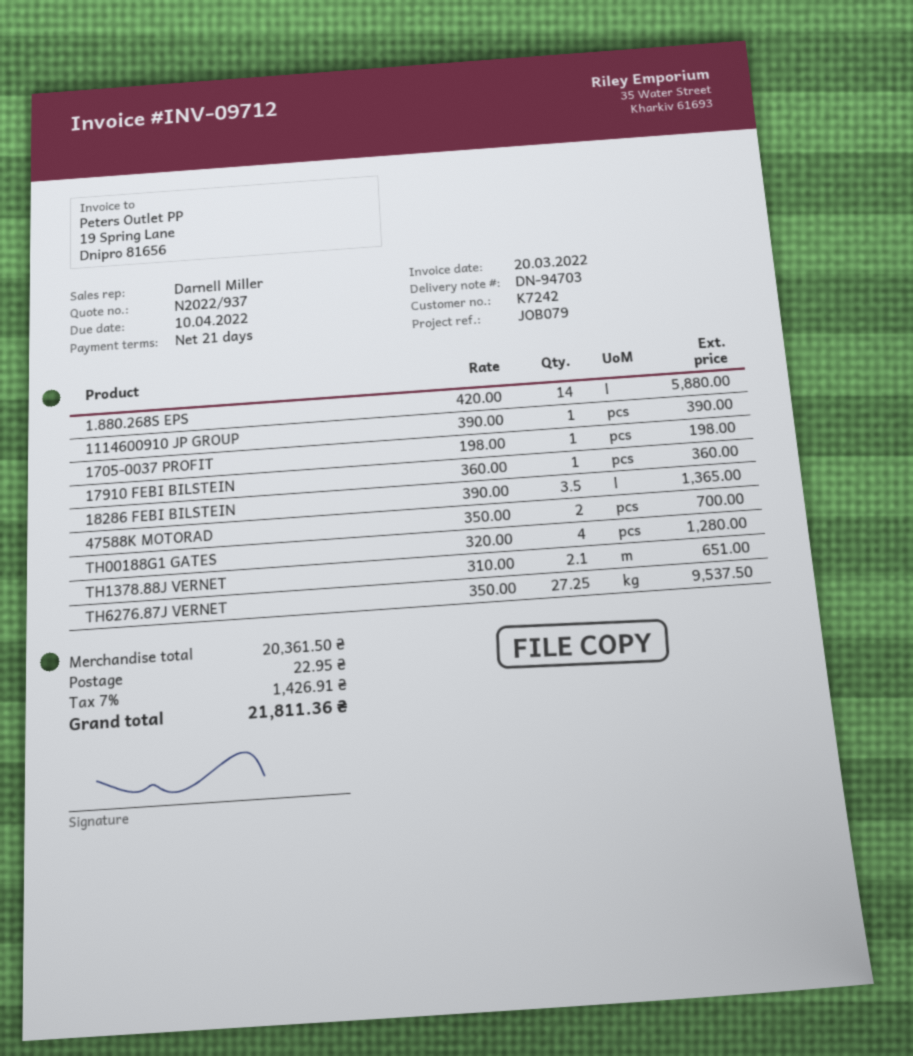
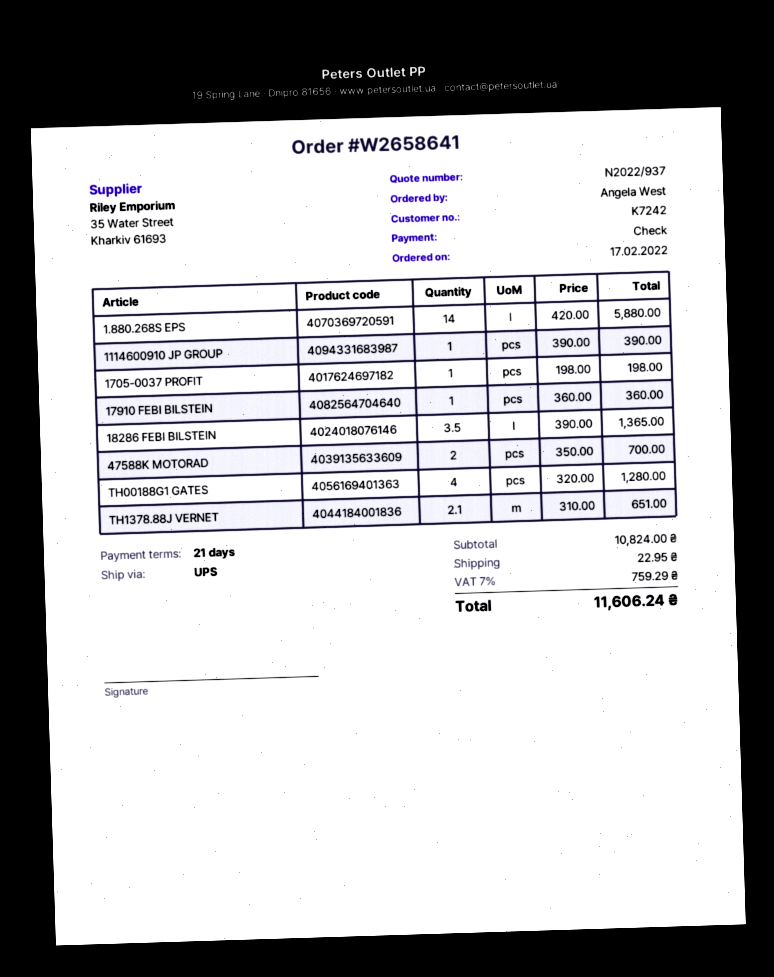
TH6276.87J VERNET: 27.25 x 350.00 = 9537.50 -> none
subtotal: 20361.50 -> 10824.00
tax: 7% = 1426.91 -> 7% = 759.29
total: 21811.36 -> 11606.24

